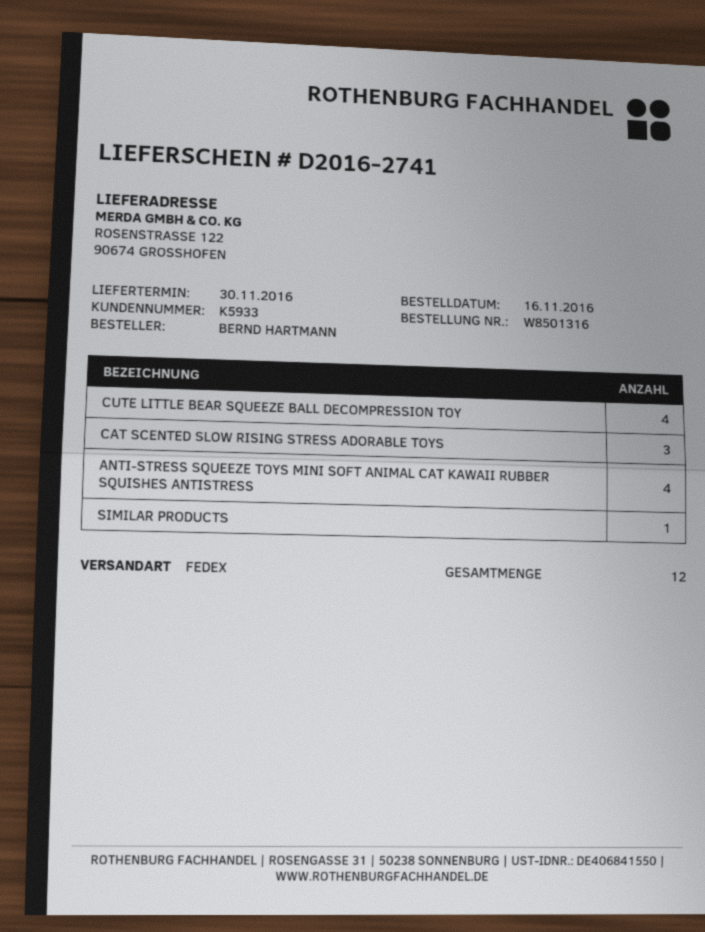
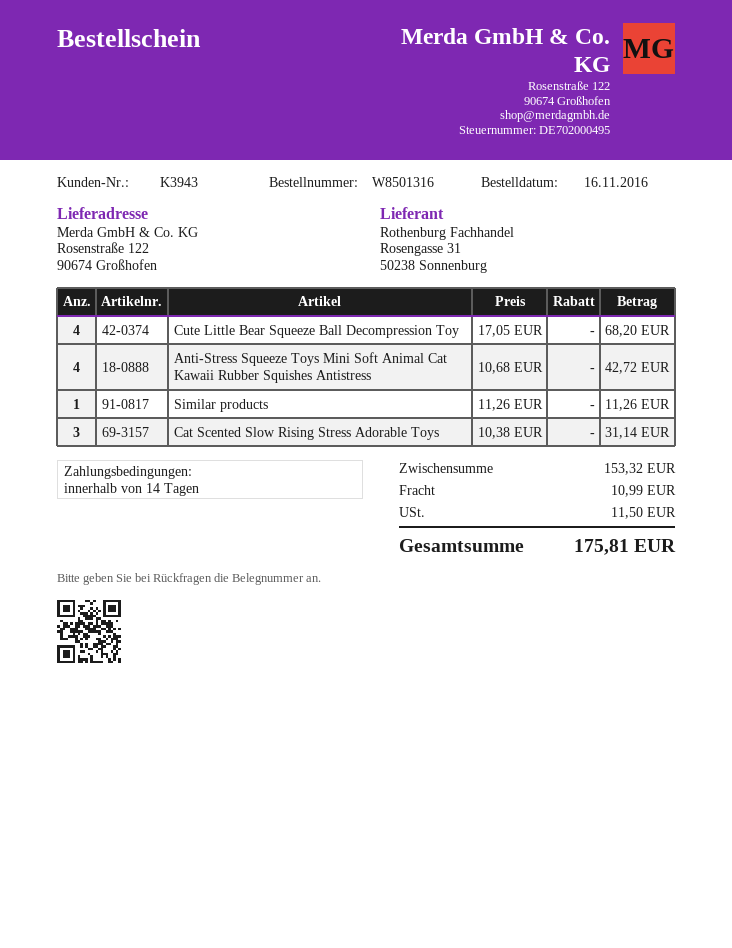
customer number: K5933 -> K3943

